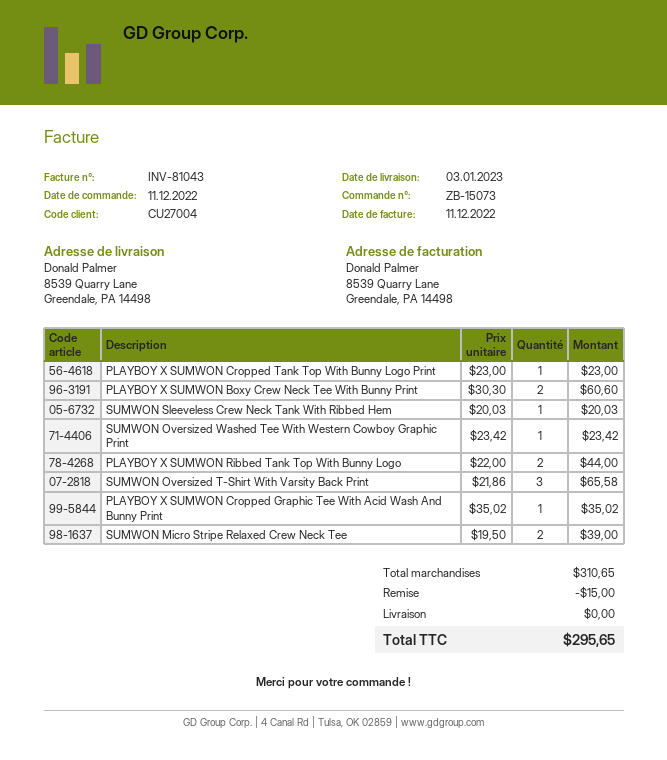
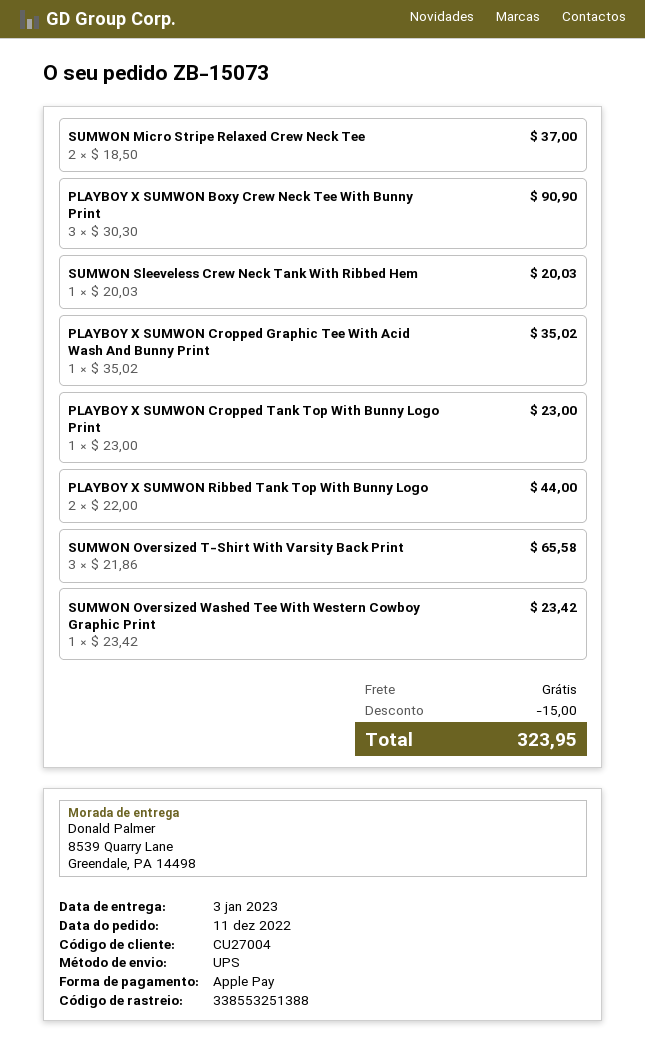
PLAYBOY X SUMWON Boxy Crew Neck Tee With Bunny Print: 2 x 30.30 = 60.60 -> 3 x 30.30 = 90.90
SUMWON Micro Stripe Relaxed Crew Neck Tee: 2 x 19.50 = 39.00 -> 2 x 18.50 = 37.00
total: 295.65 -> 323.95

